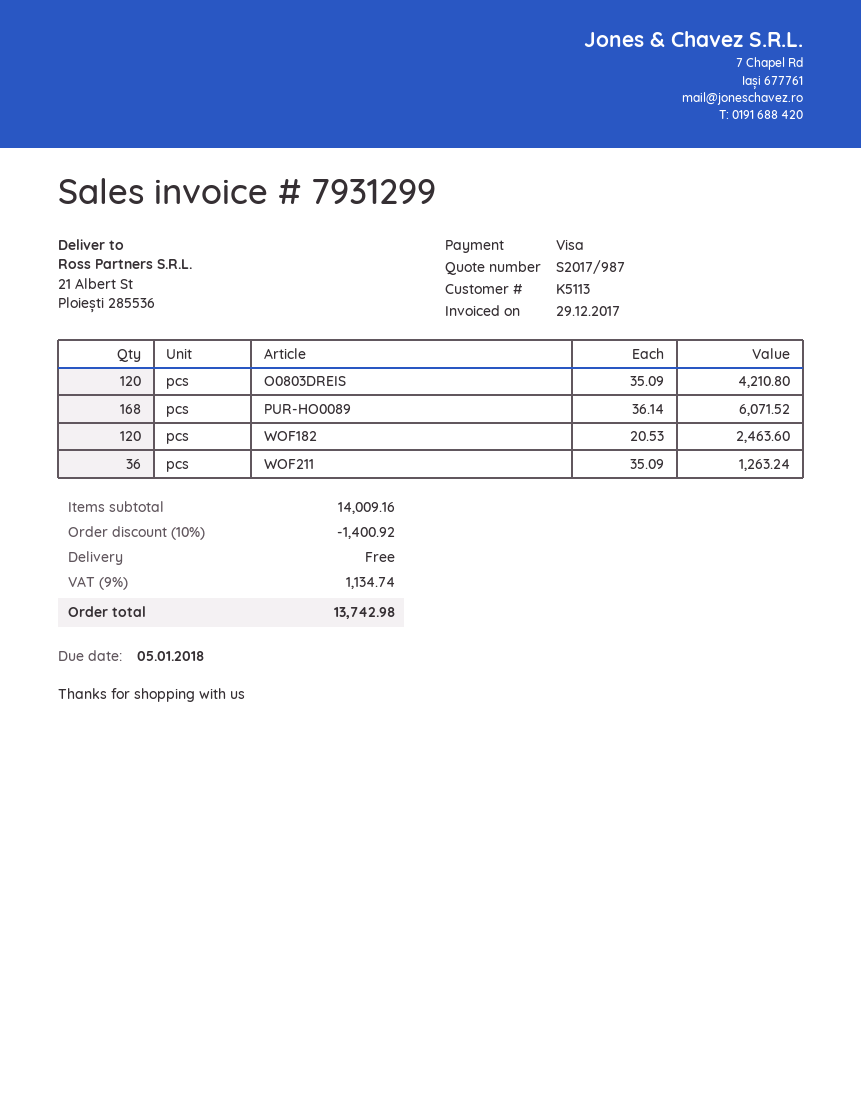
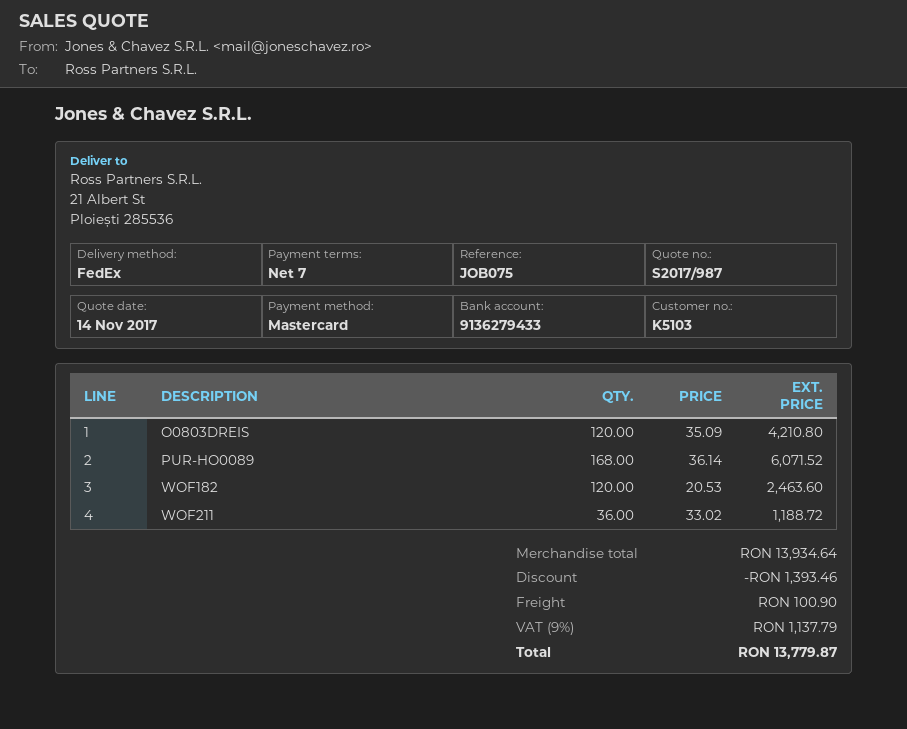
customer number: K5113 -> K5103
payment method: Visa -> Mastercard
WOF211: 36 x 35.09 = 1263.24 -> 36 x 33.02 = 1188.72
subtotal: 14009.16 -> 13934.64
discount: 1400.92 -> 1393.46
shipping: 0.00 -> 100.90
tax: 9% = 1134.74 -> 9% = 1137.79
total: 13742.98 -> 13779.87

